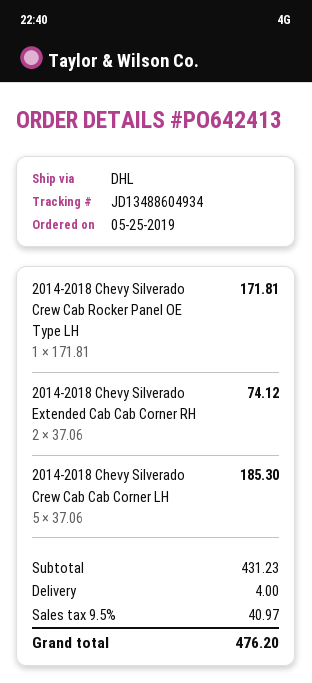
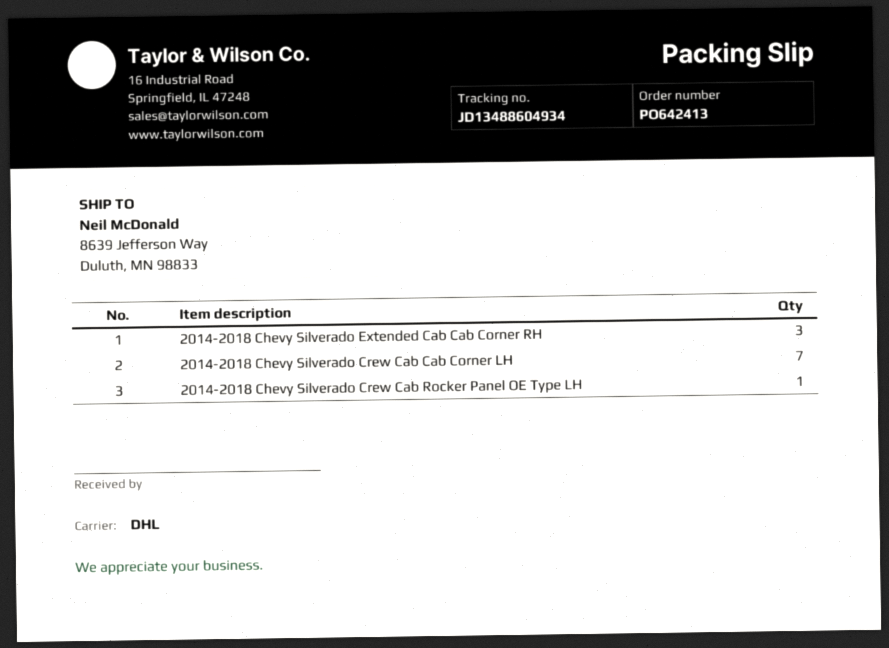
2014-2018 Chevy Silverado Extended Cab Cab Corner RH: 2 -> 3
2014-2018 Chevy Silverado Crew Cab Cab Corner LH: 5 -> 7

